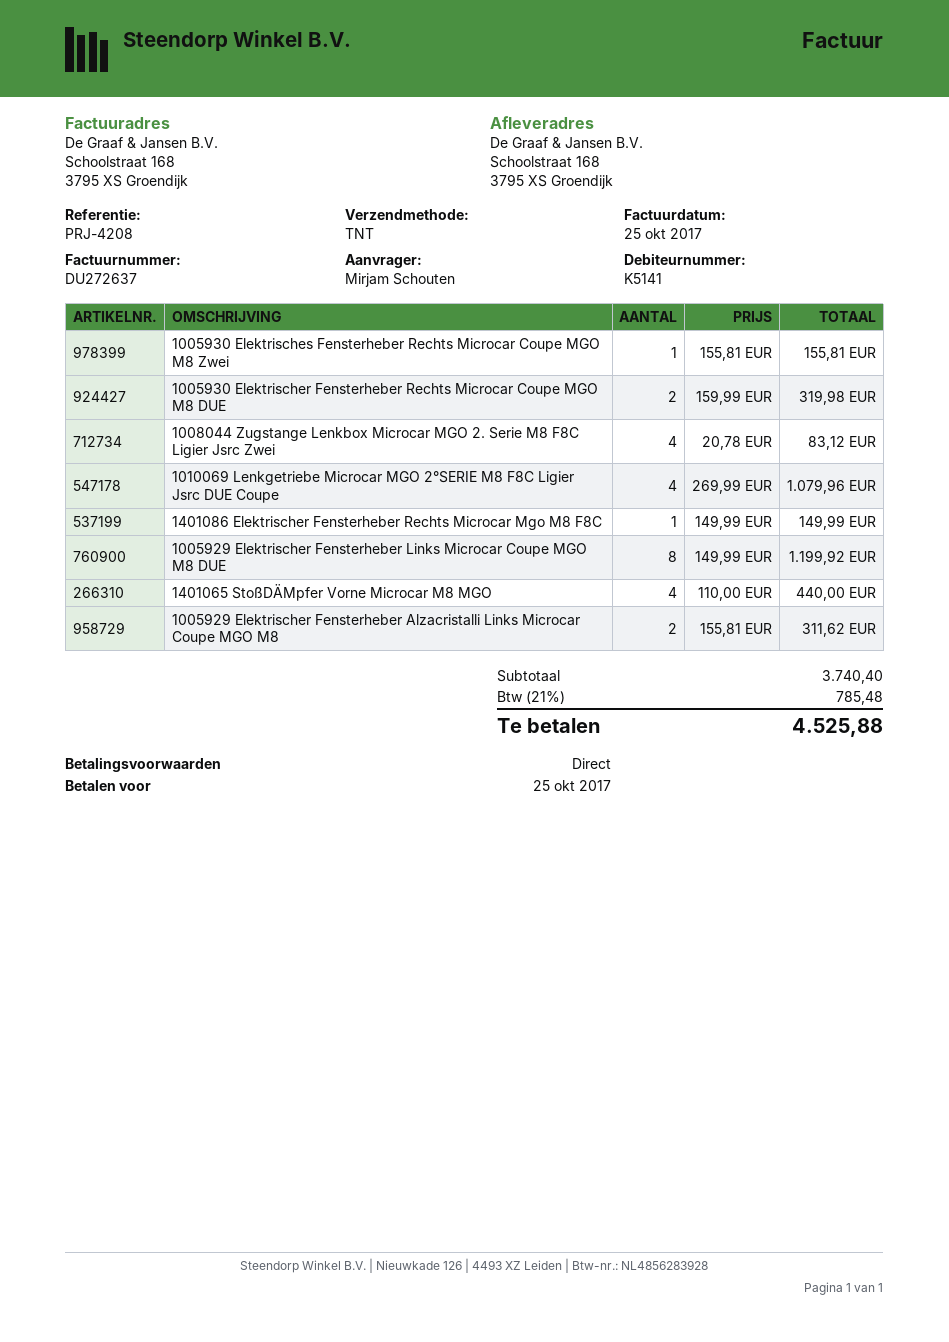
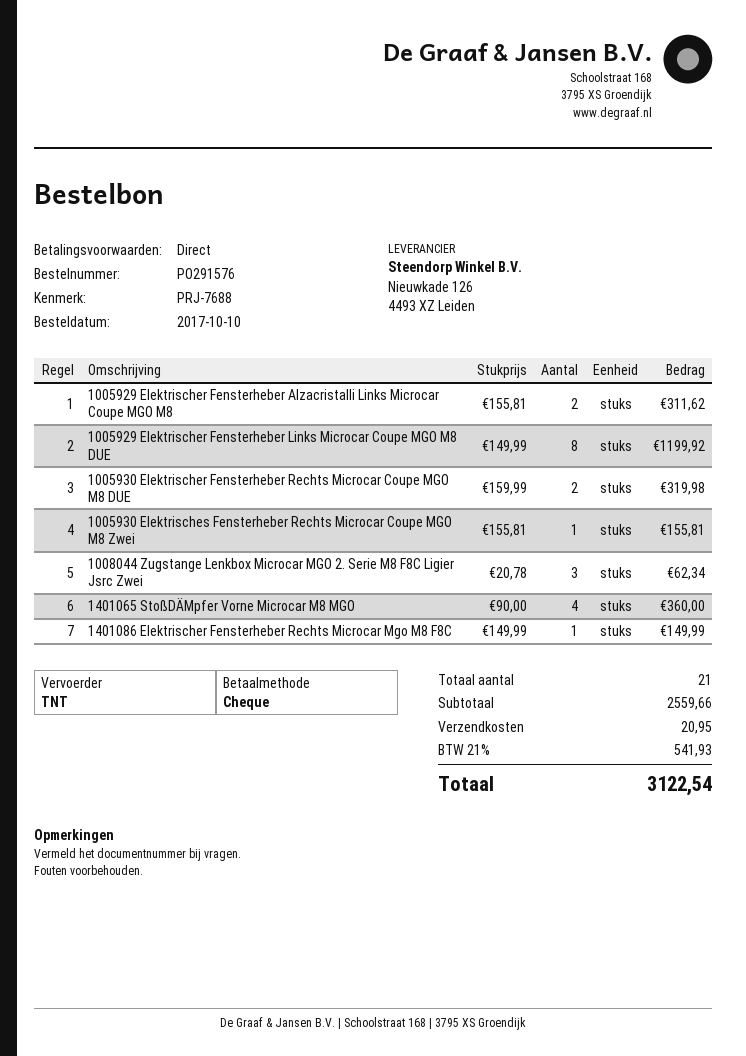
reference: PRJ-4208 -> PRJ-7688
1008044 Zugstange Lenkbox Microcar MGO 2. Serie M8 F8C Ligier Jsrc Zwei: 4 x 20.78 = 83.12 -> 3 x 20.78 = 62.34
1010069 Lenkgetriebe Microcar MGO 2°SERIE M8 F8C Ligier Jsrc DUE Coupe: 4 x 269.99 = 1079.96 -> none
1401065 StoßDÄMpfer Vorne Microcar M8 MGO: 4 x 110.00 = 440.00 -> 4 x 90.00 = 360.00
subtotal: 3740.40 -> 2559.66
shipping: none -> 20.95
tax: 21% = 785.48 -> 21% = 541.93
total: 4525.88 -> 3122.54

